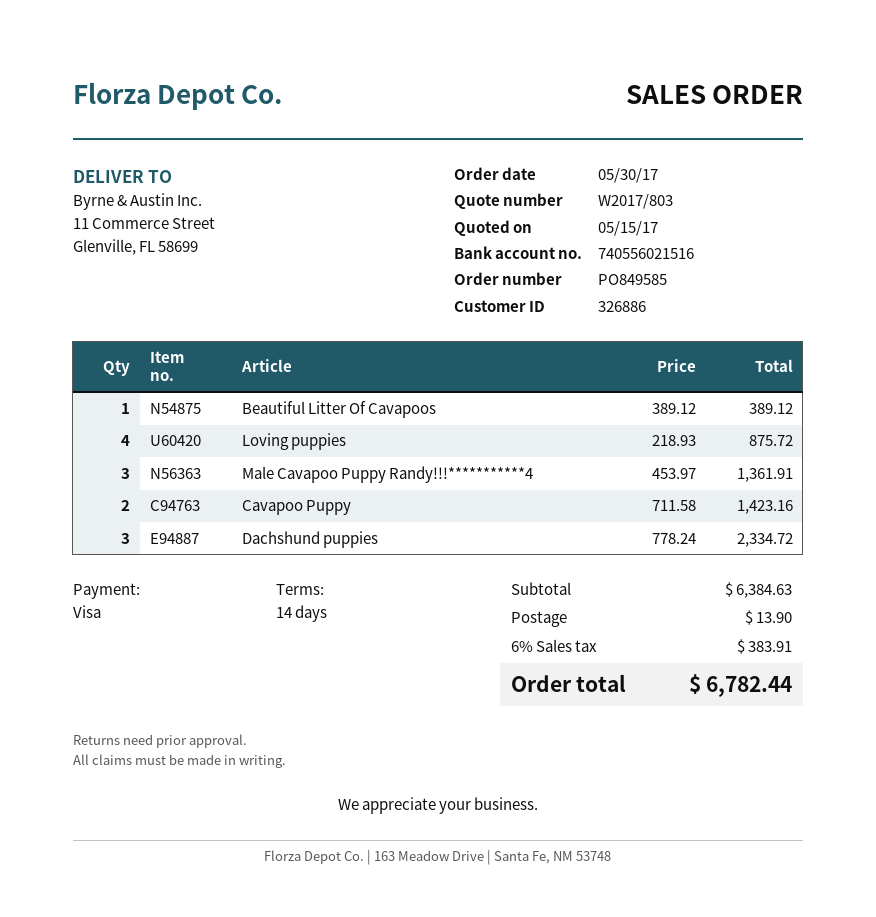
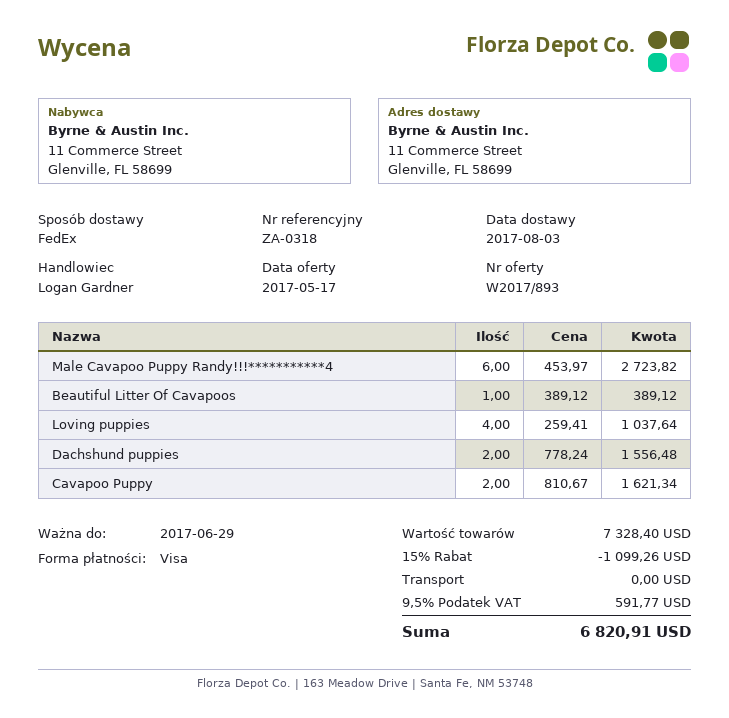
quote number: W2017/803 -> W2017/893
quote date: 2017-05-15 -> 2017-05-17
Loving puppies: 4 x 218.93 = 875.72 -> 4 x 259.41 = 1037.64
Male Cavapoo Puppy Randy!!!***********4: 3 x 453.97 = 1361.91 -> 6 x 453.97 = 2723.82
Cavapoo Puppy: 2 x 711.58 = 1423.16 -> 2 x 810.67 = 1621.34
Dachshund puppies: 3 x 778.24 = 2334.72 -> 2 x 778.24 = 1556.48
subtotal: 6384.63 -> 7328.40
discount: none -> 15% = 1099.26
shipping: 13.90 -> 0.00
tax: 6% = 383.91 -> 9.5% = 591.77
total: 6782.44 -> 6820.91

